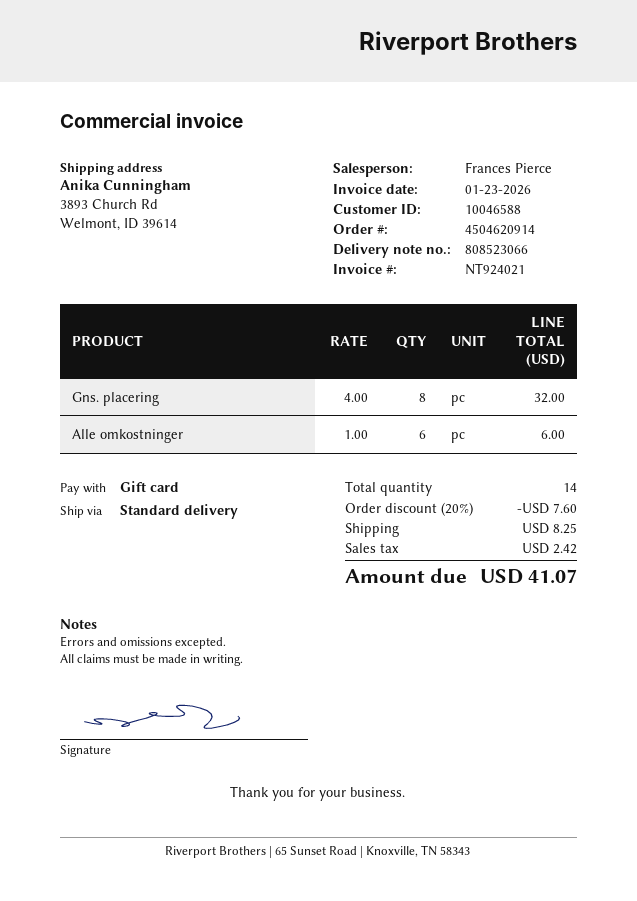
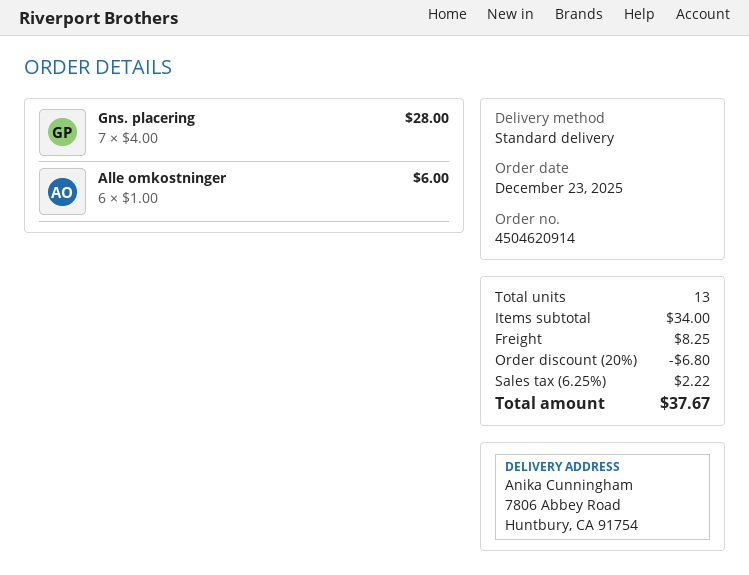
ship to: 3893 Church Rd, Welmont, ID 39614 -> 7806 Abbey Road, Huntbury, CA 91754
Gns. placering: 8 x 4.00 = 32.00 -> 7 x 4.00 = 28.00
total quantity: 14 -> 13
discount: 20% = 7.60 -> 20% = 6.80
tax: 2.42 -> 2.22
total: 41.07 -> 37.67

